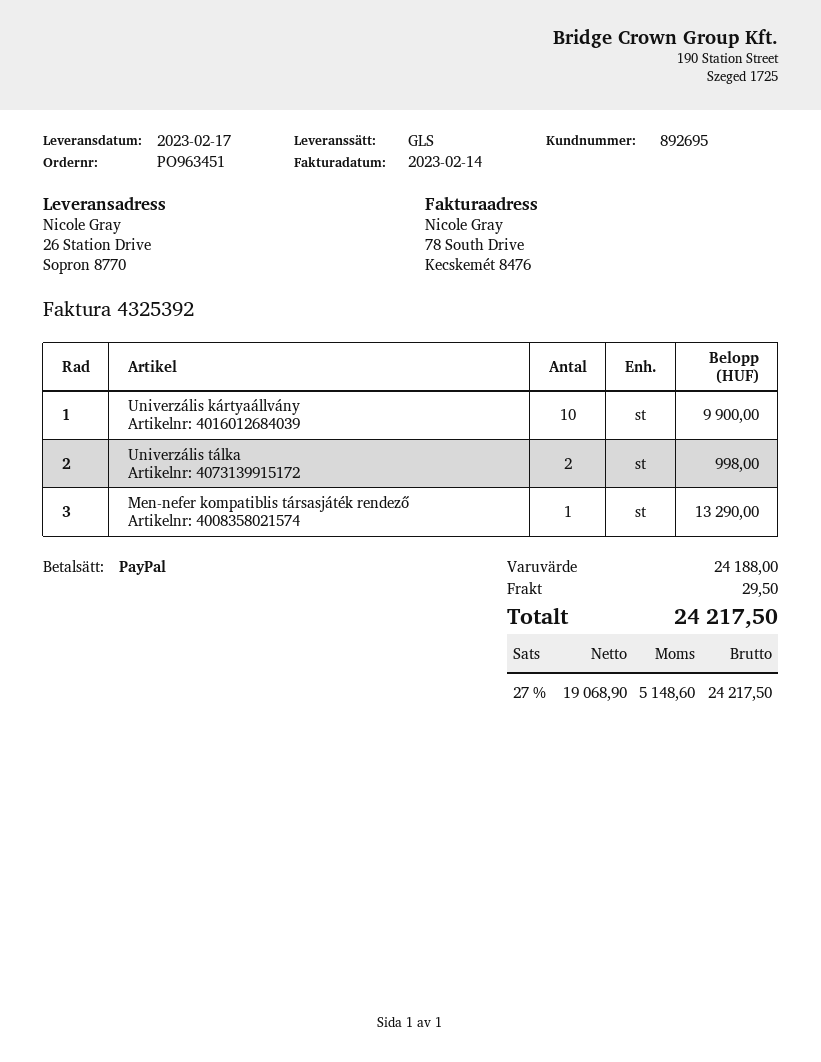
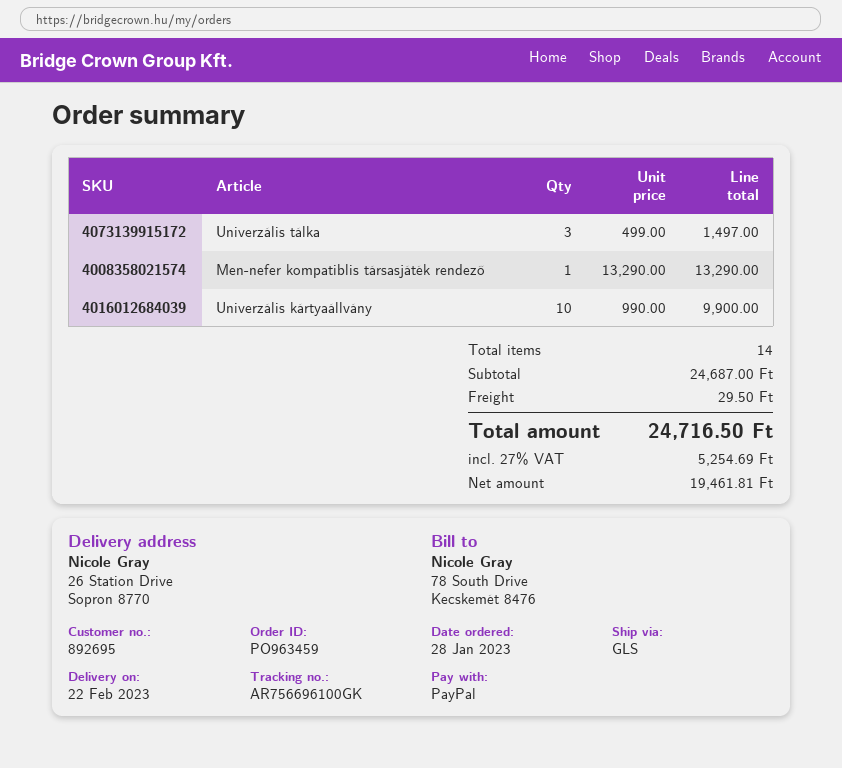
order number: PO963451 -> PO963459
delivery date: 2023-02-17 -> 2023-02-22
Univerzális tálka: 2 for 998.00 -> 3 for 1497.00
subtotal: 24188.00 -> 24687.00
net: 19068.90 -> 19461.81
tax: 27% = 5148.60 -> 27% = 5254.69
total: 24217.50 -> 24716.50

